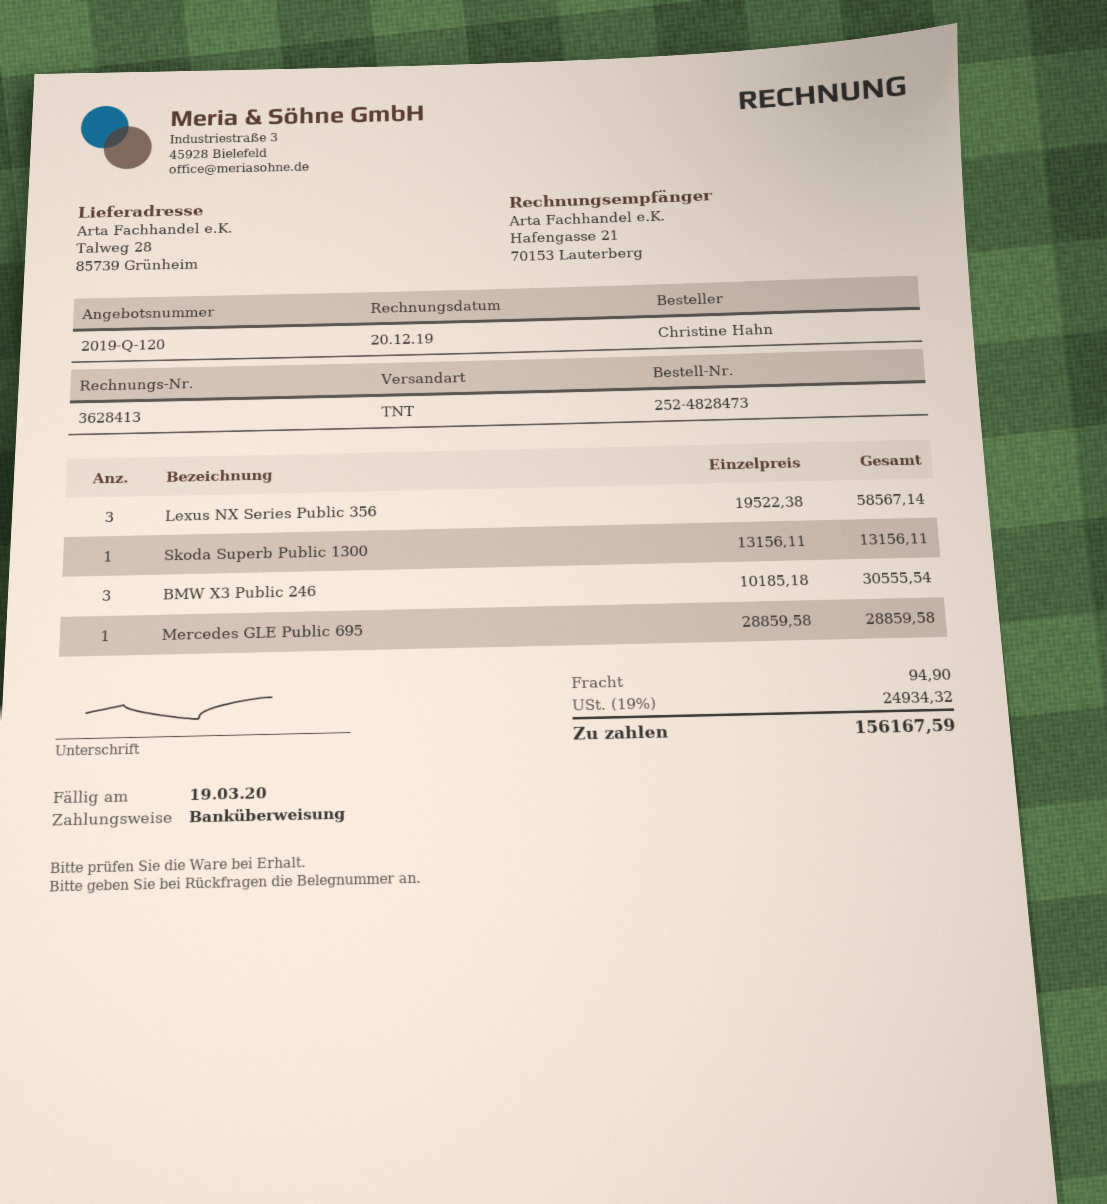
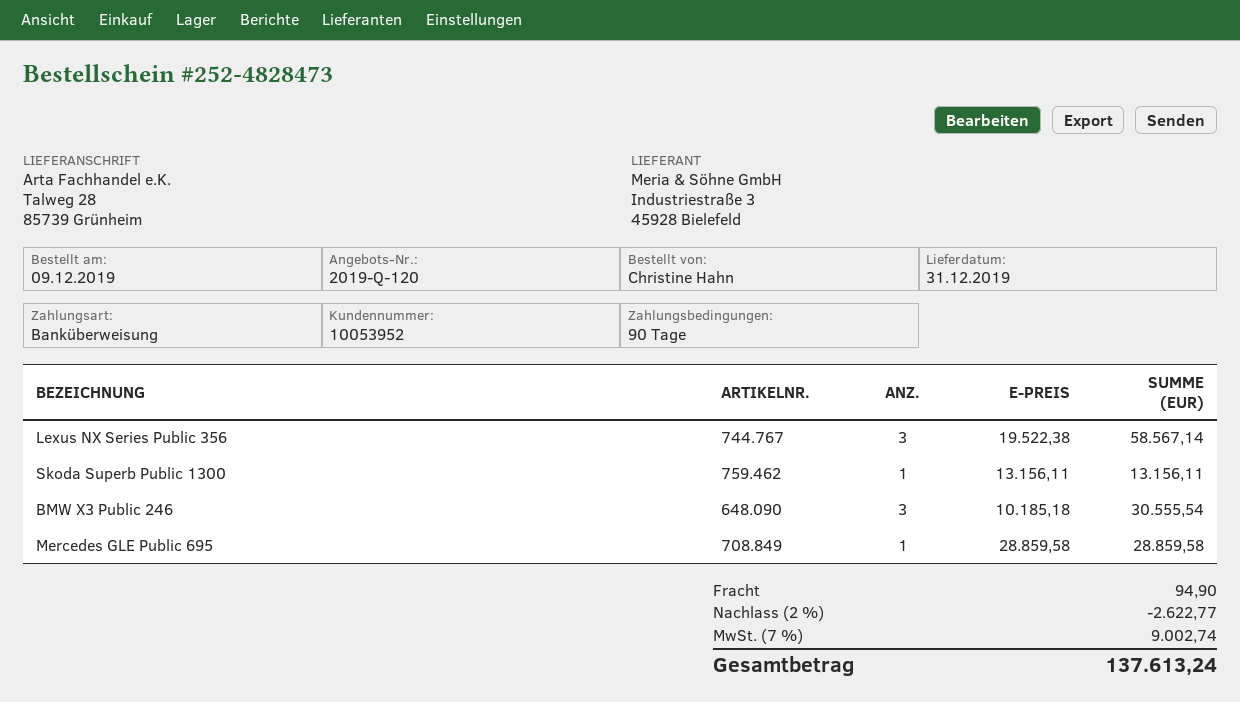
discount: none -> 2% = 2622.77
tax: 19% = 24934.32 -> 7% = 9002.74
total: 156167.59 -> 137613.24

